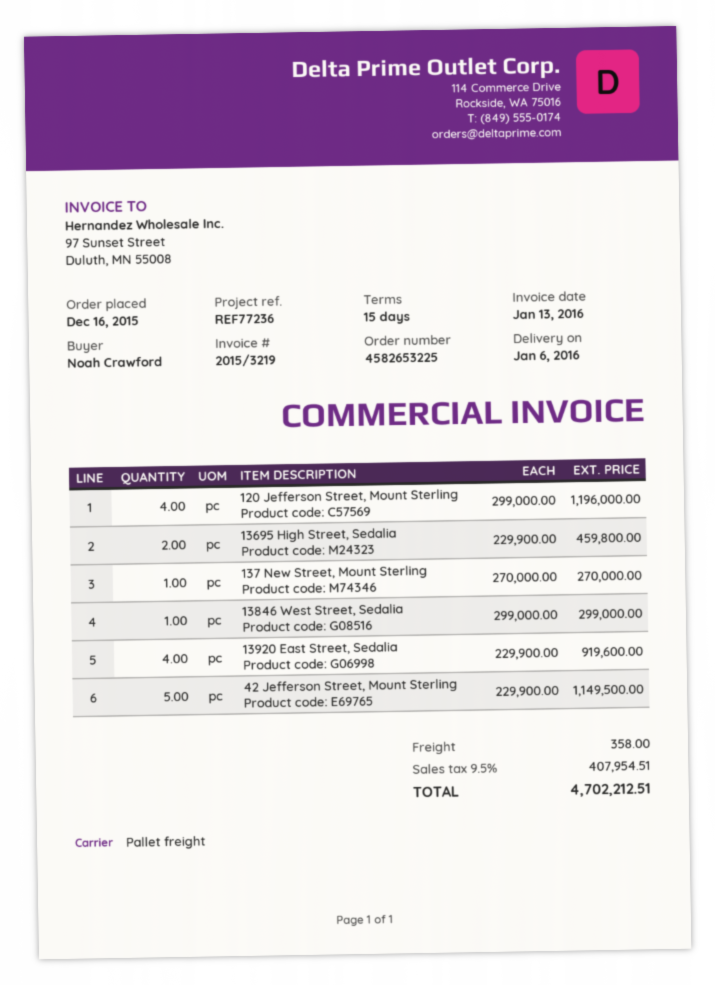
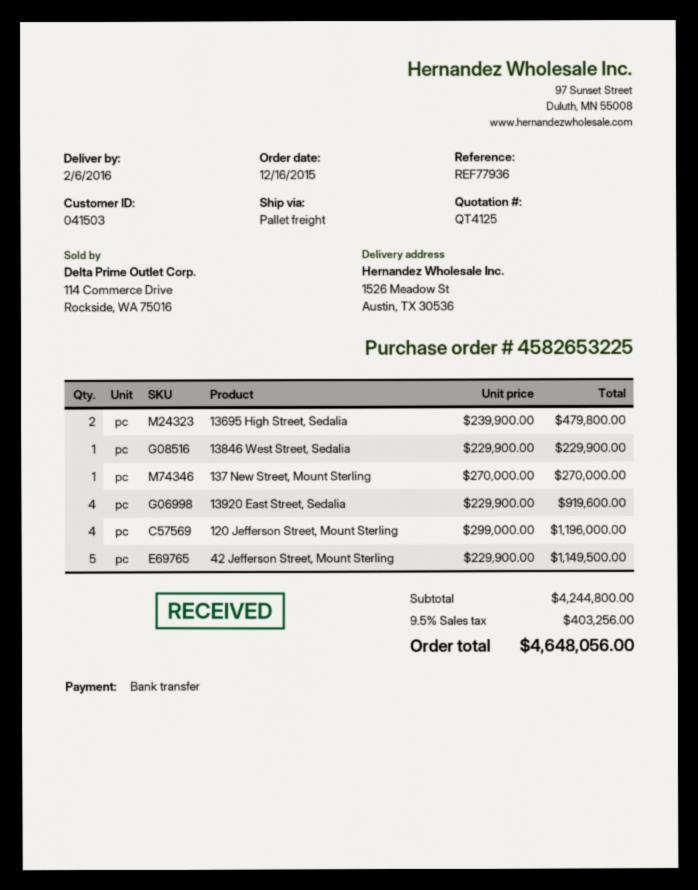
delivery date: 2016-01-06 -> 2016-02-06
reference: REF77236 -> REF77936
13695 High Street, Sedalia: 2 x 229900.00 = 459800.00 -> 2 x 239900.00 = 479800.00
13846 West Street, Sedalia: 1 x 299000.00 = 299000.00 -> 1 x 229900.00 = 229900.00
shipping: 358.00 -> none
tax: 9.5% = 407954.51 -> 9.5% = 403256.00
total: 4702212.51 -> 4648056.00

